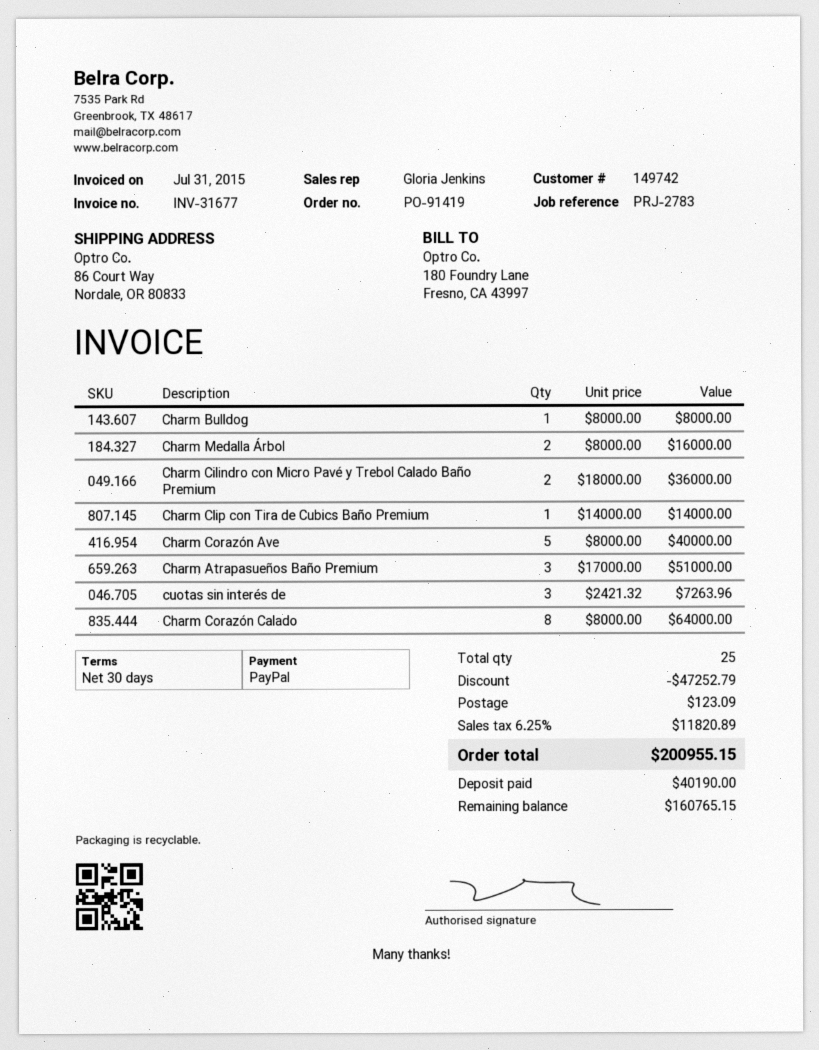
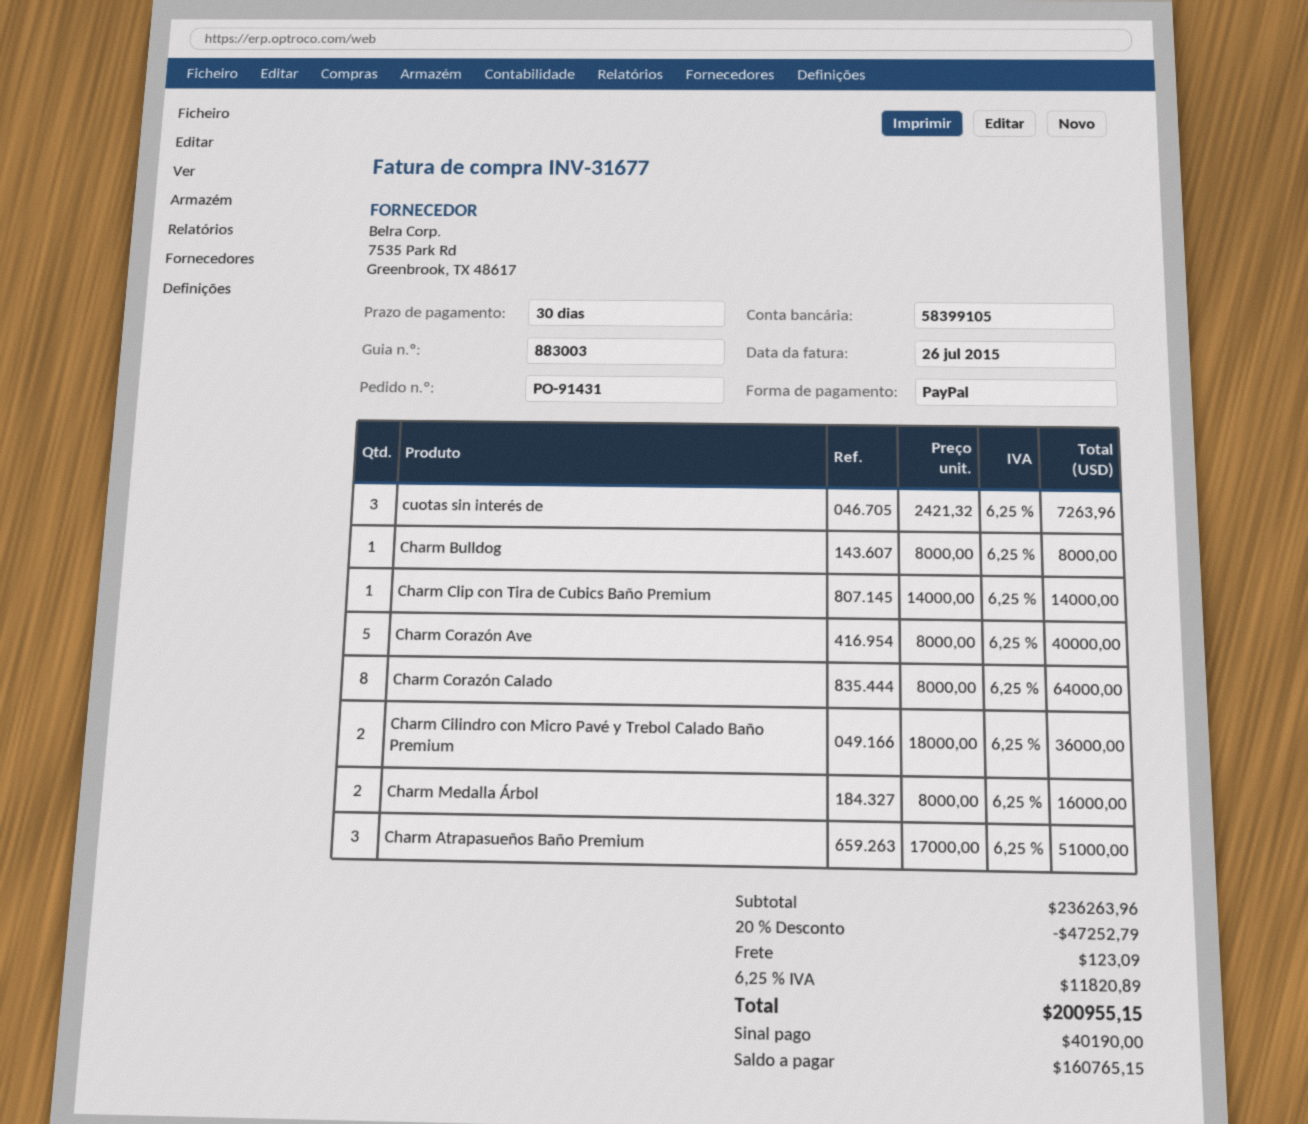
order number: PO-91419 -> PO-91431
invoice date: 2015-07-31 -> 2015-07-26

